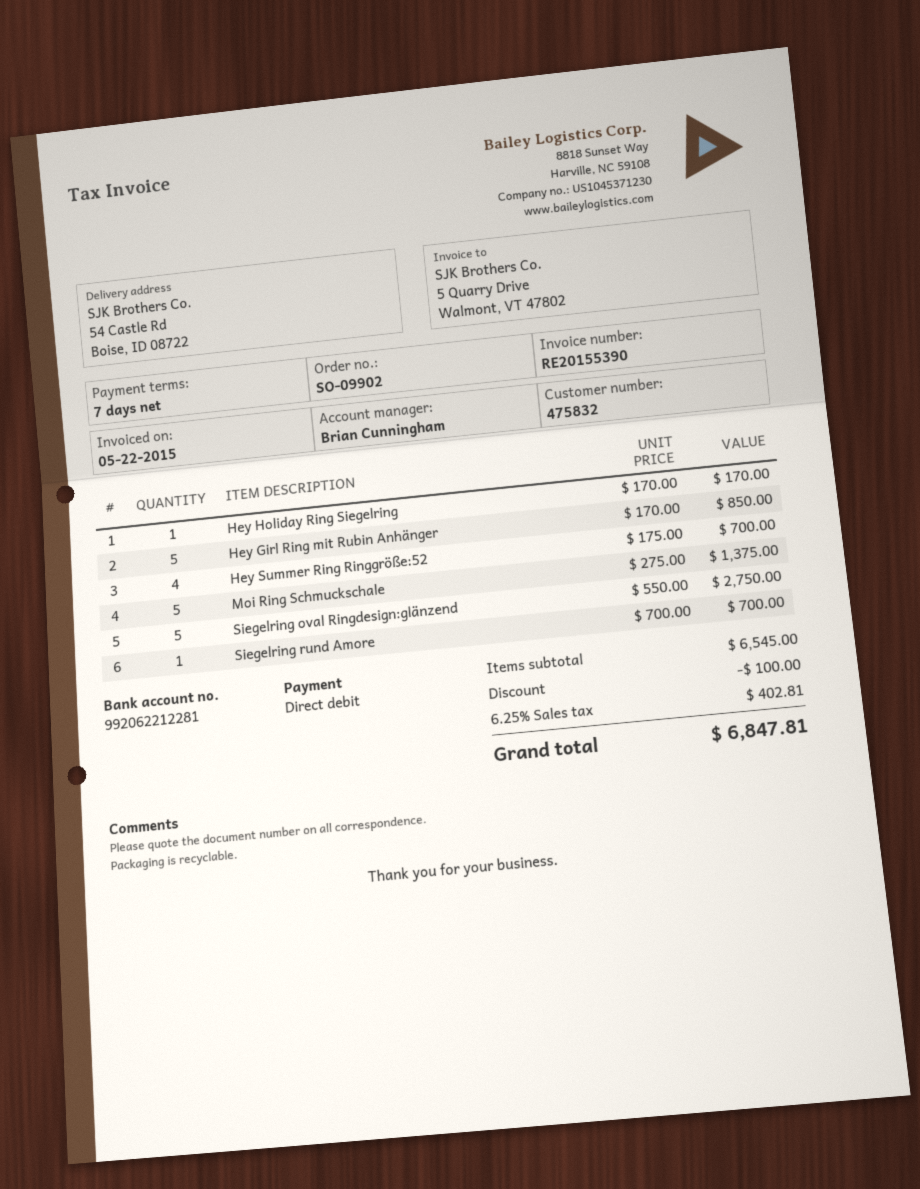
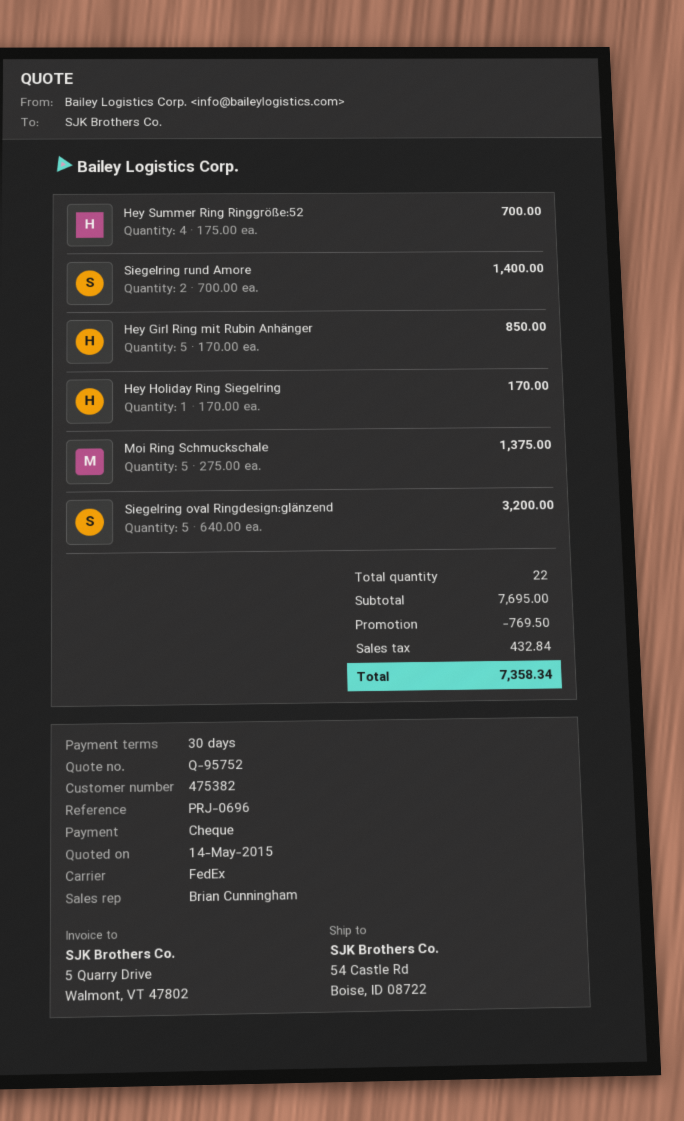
payment terms: 7 days -> 30 days
customer number: 475832 -> 475382
payment method: direct debit -> cheque
Siegelring oval Ringdesign:glänzend: 5 x 550.00 = 2750.00 -> 5 x 640.00 = 3200.00
Siegelring rund Amore: 1 x 700.00 = 700.00 -> 2 x 700.00 = 1400.00
subtotal: 6545.00 -> 7695.00
discount: 100.00 -> 769.50
tax: 402.81 -> 432.84
total: 6847.81 -> 7358.34

